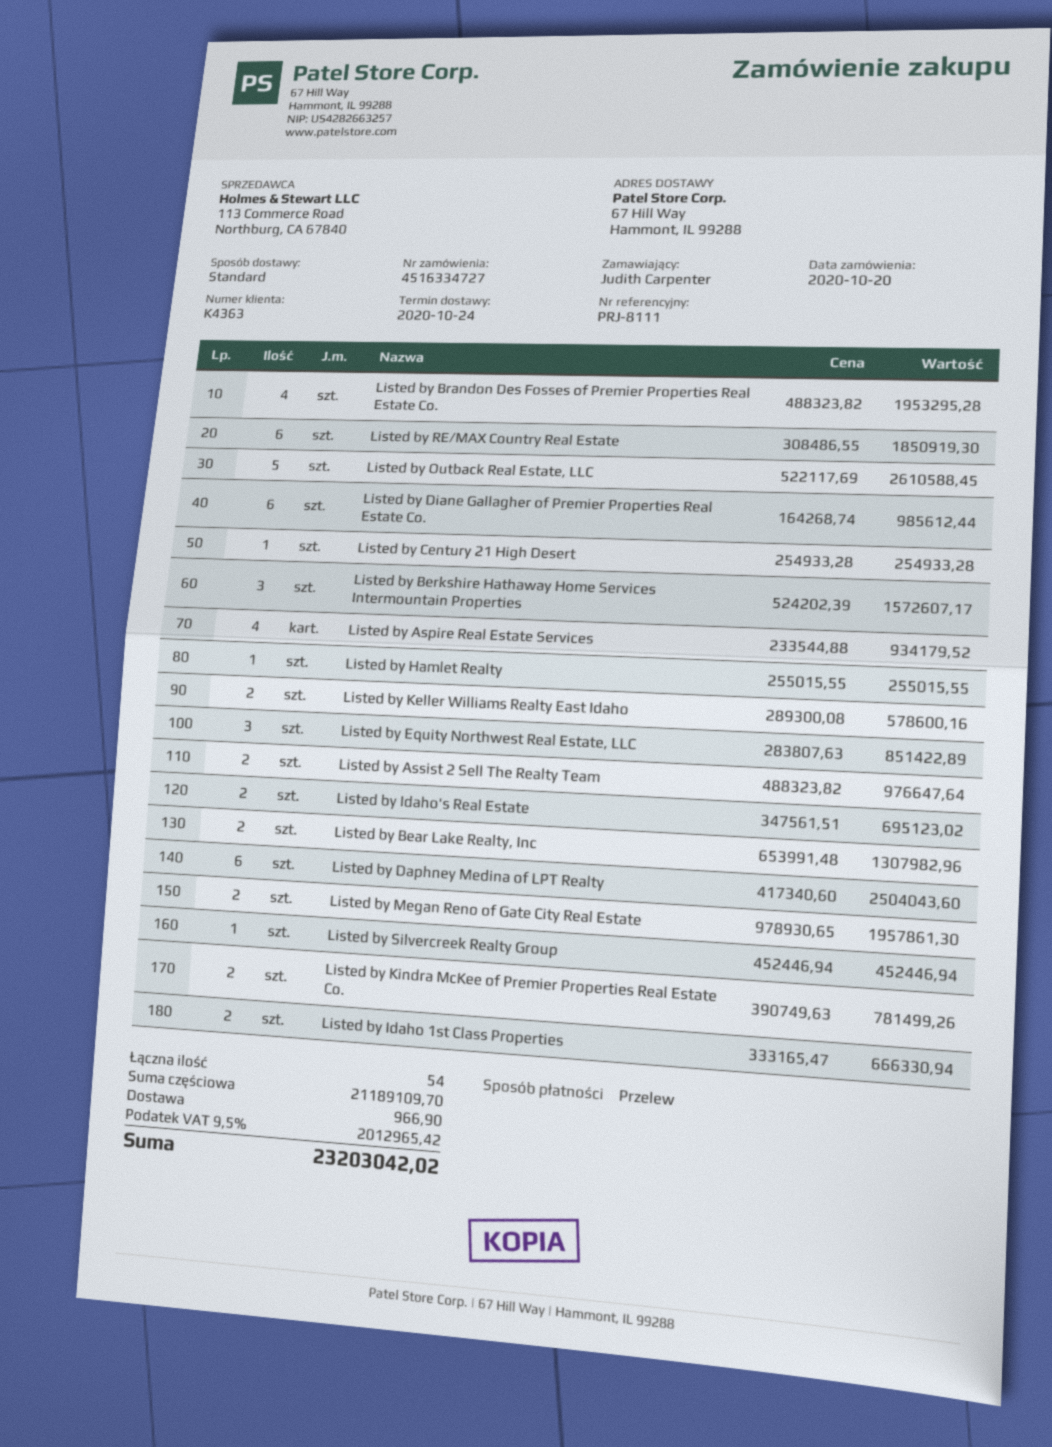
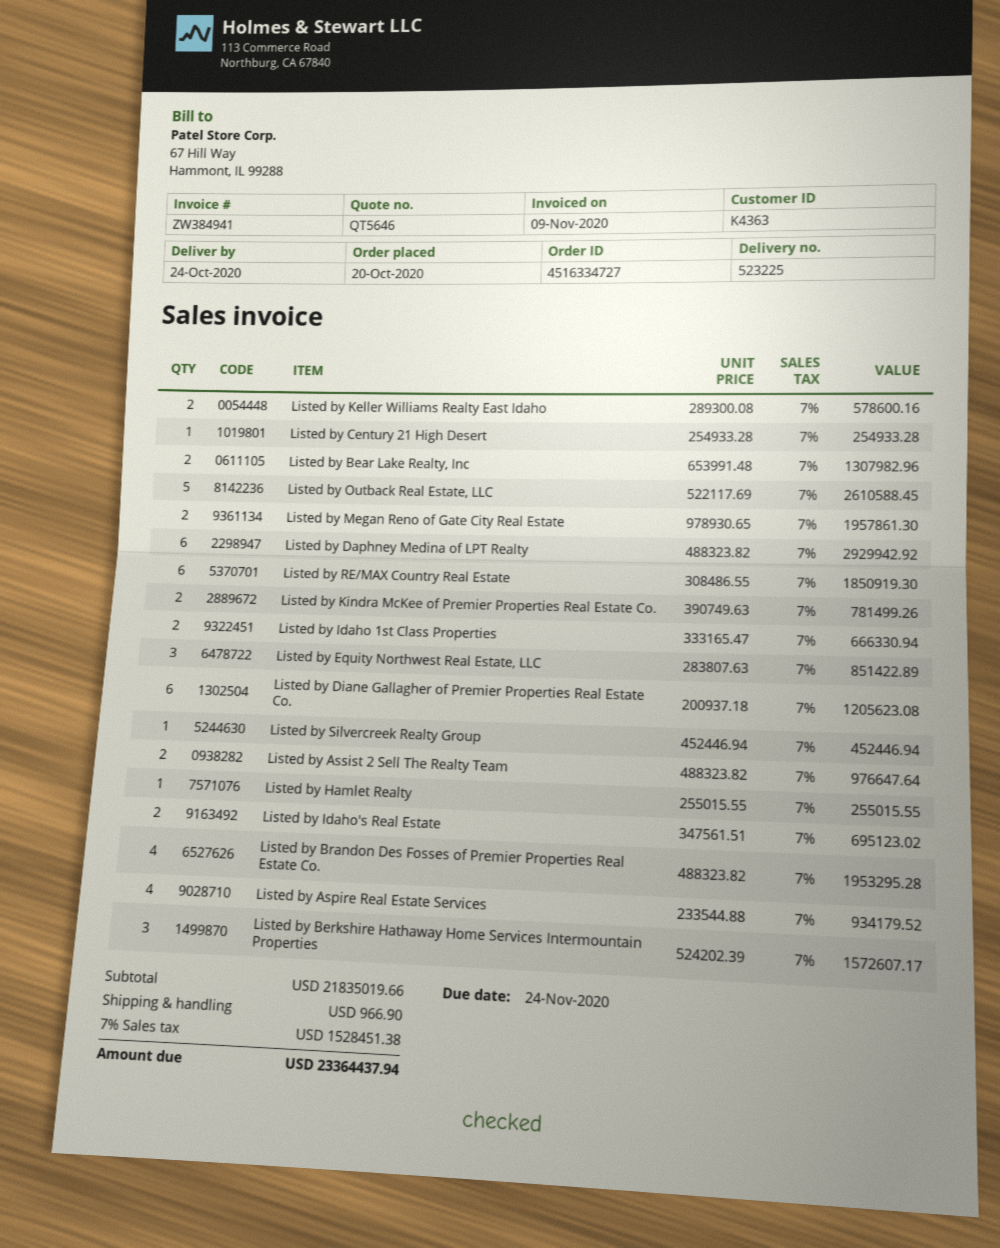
Listed by Diane Gallagher of Premier Properties Real Estate Co.: 6 x 164268.74 = 985612.44 -> 6 x 200937.18 = 1205623.08
Listed by Daphney Medina of LPT Realty: 6 x 417340.60 = 2504043.60 -> 6 x 488323.82 = 2929942.92
subtotal: 21189109.70 -> 21835019.66
tax: 9.5% = 2012965.42 -> 7% = 1528451.38
total: 23203042.02 -> 23364437.94

